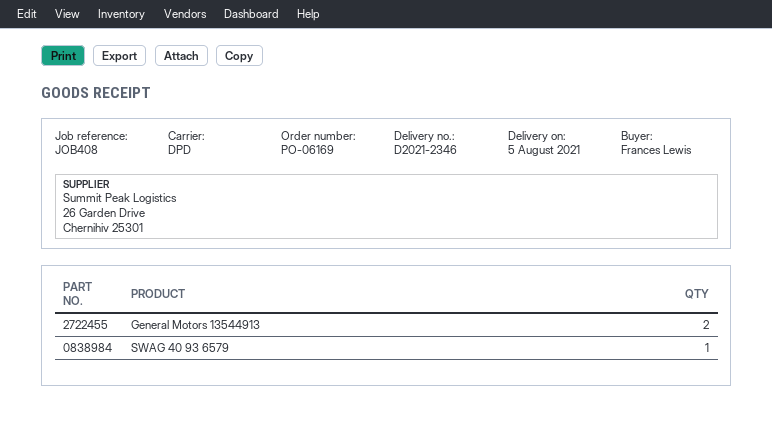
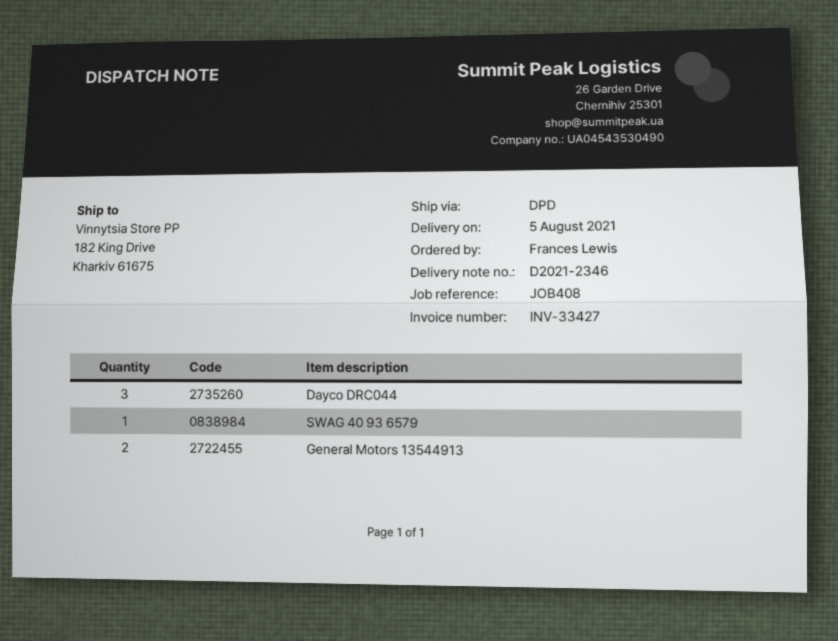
Dayco DRC044: none -> 3

